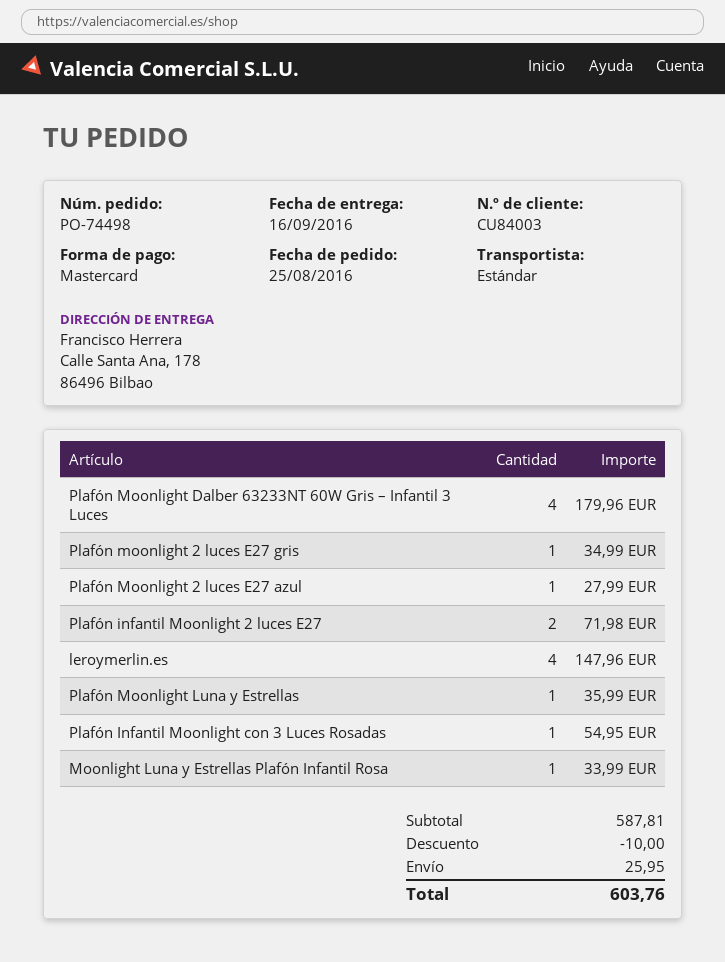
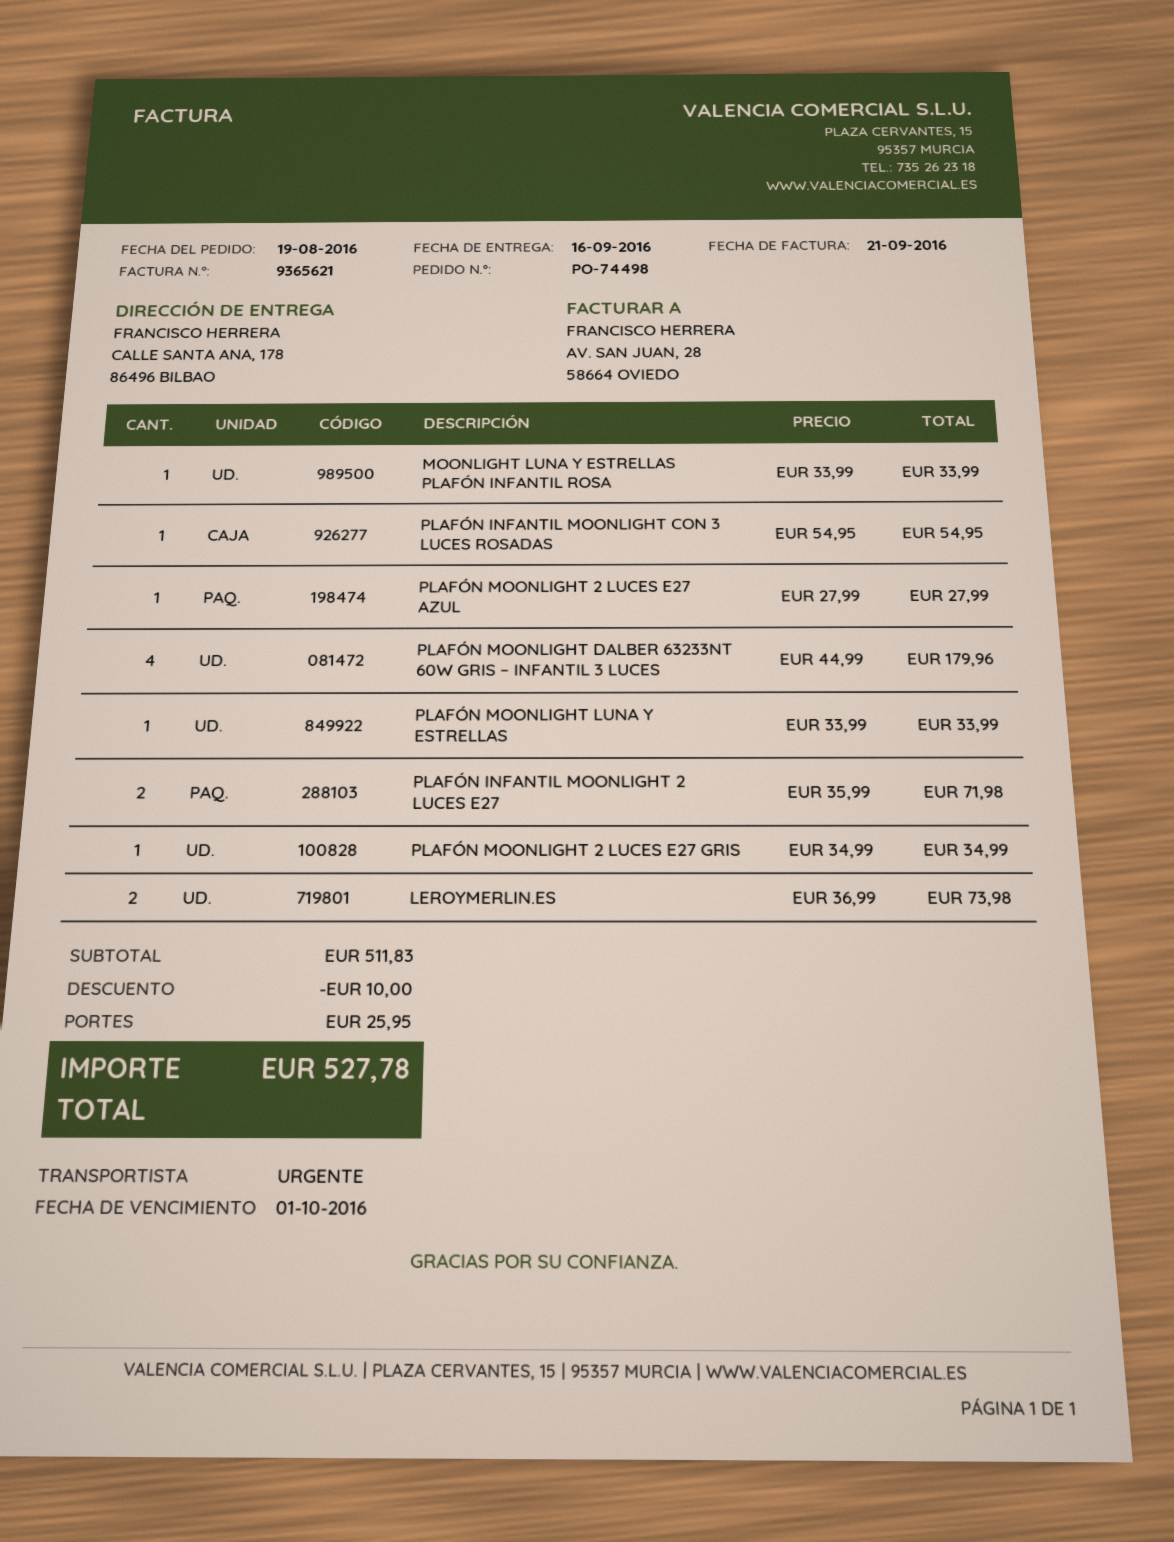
order date: 2016-08-25 -> 2016-08-19
shipping method: standard -> express
leroymerlin.es: 4 for 147.96 -> 2 for 73.98
Plafón Moonlight Luna y Estrellas: 1 for 35.99 -> 1 for 33.99
subtotal: 587.81 -> 511.83
total: 603.76 -> 527.78

